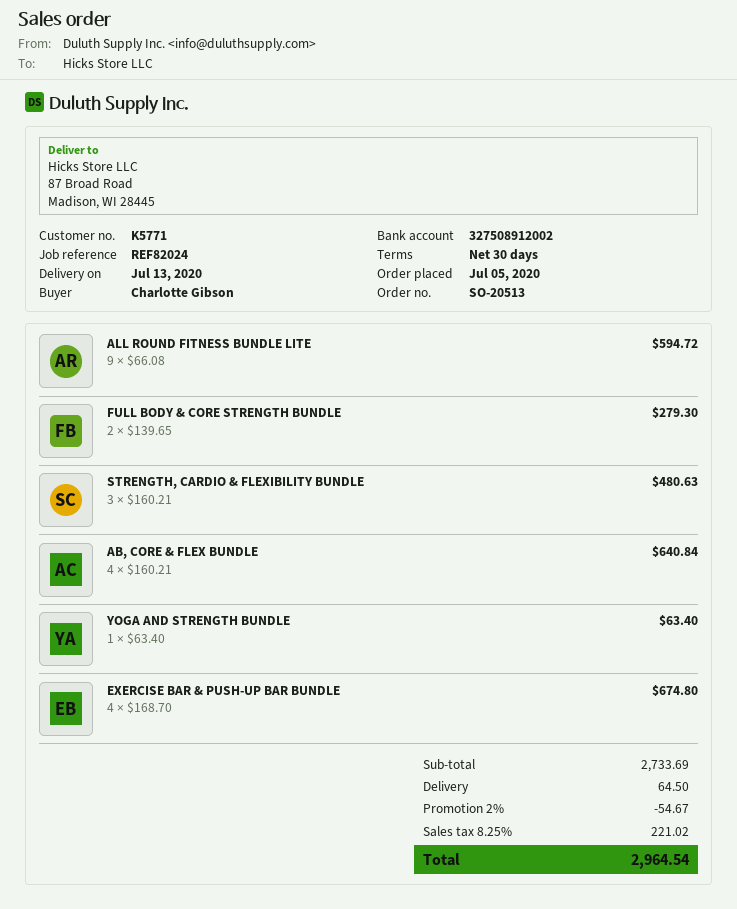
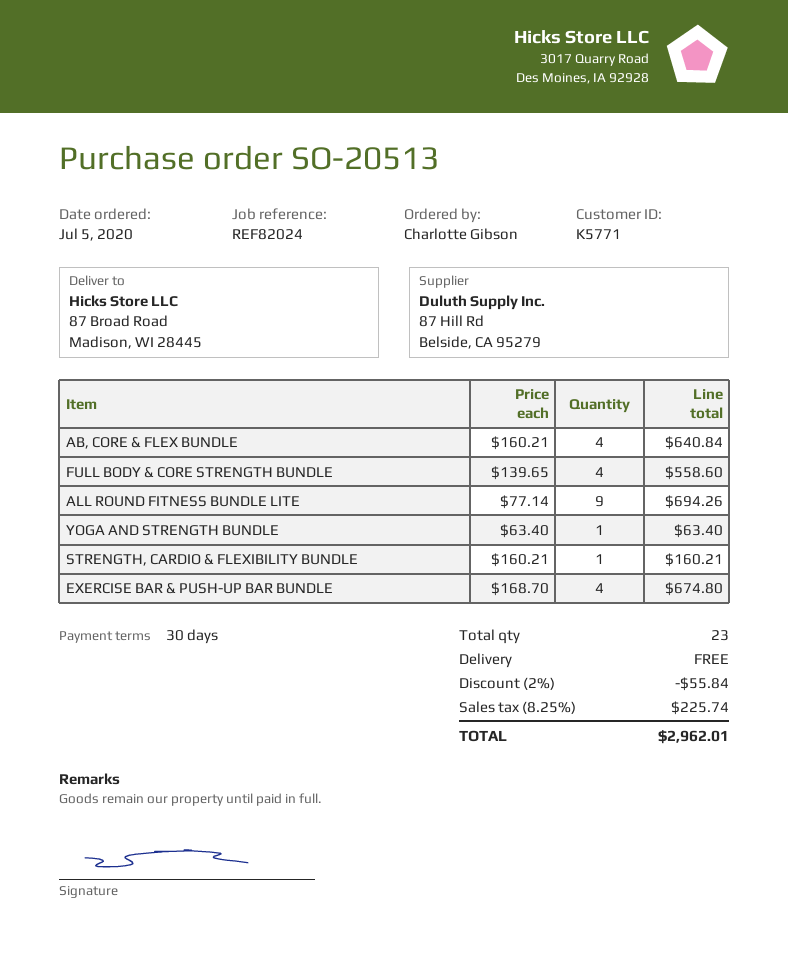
ALL ROUND FITNESS BUNDLE LITE: 9 x 66.08 = 594.72 -> 9 x 77.14 = 694.26
FULL BODY & CORE STRENGTH BUNDLE: 2 x 139.65 = 279.30 -> 4 x 139.65 = 558.60
STRENGTH, CARDIO & FLEXIBILITY BUNDLE: 3 x 160.21 = 480.63 -> 1 x 160.21 = 160.21
discount: 2% = 54.67 -> 2% = 55.84
shipping: 64.50 -> 0.00
tax: 8.25% = 221.02 -> 8.25% = 225.74
total: 2964.54 -> 2962.01

